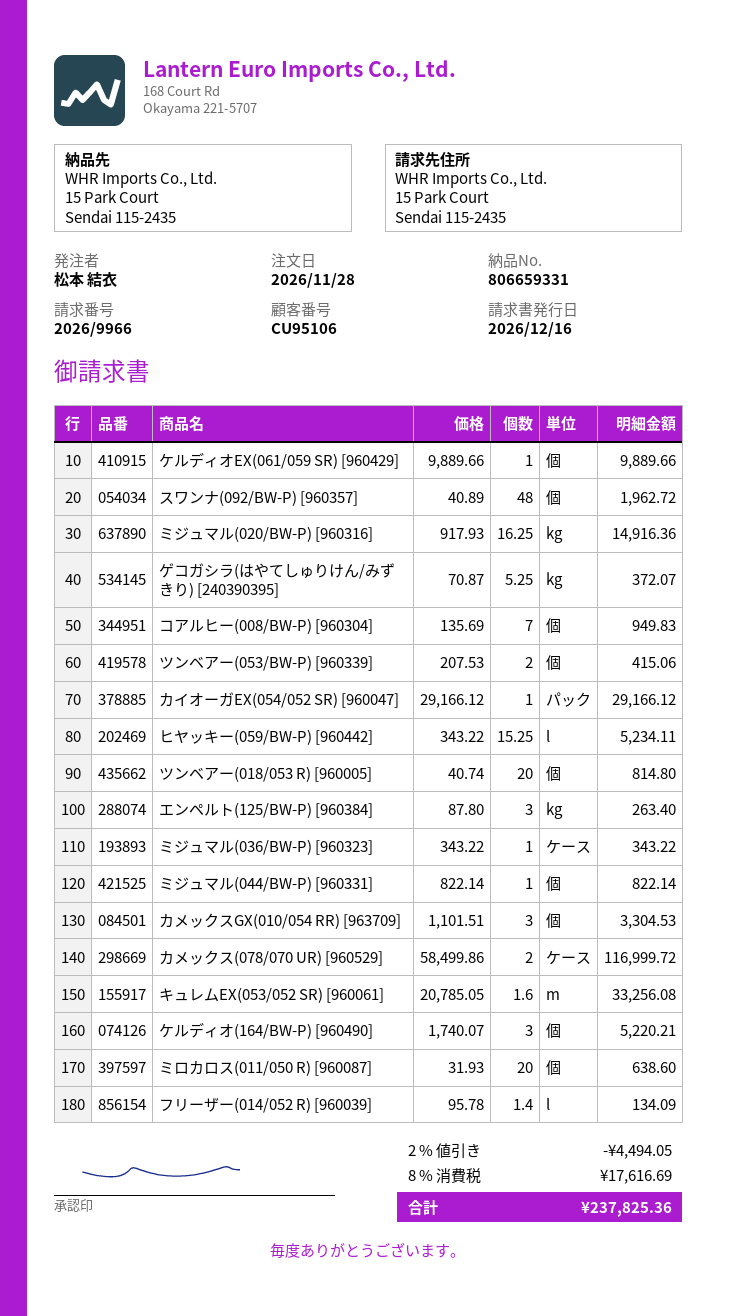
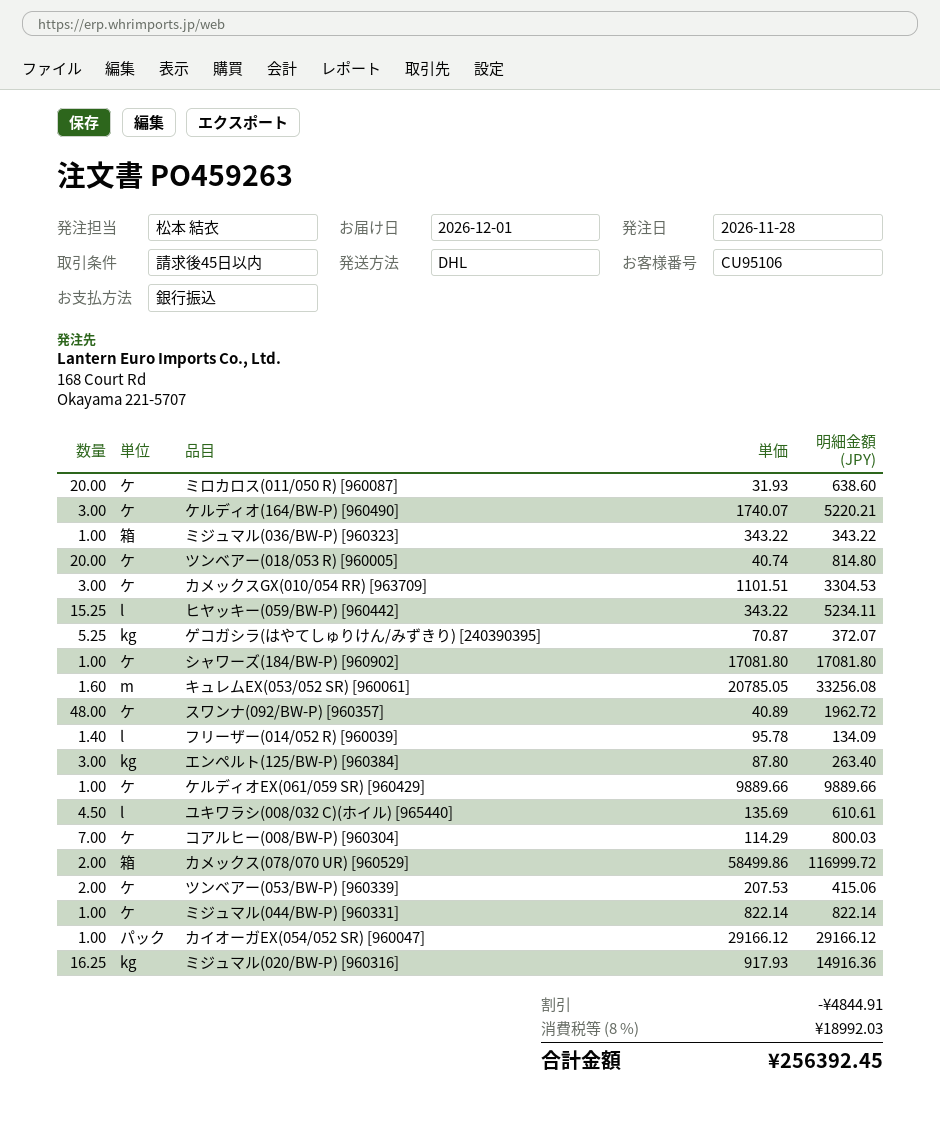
コアルヒー(008/BW-P) [960304]: 7 x 135.69 = 949.83 -> 7 x 114.29 = 800.03
シャワーズ(184/BW-P) [960902]: none -> 1 x 17081.80 = 17081.80
ユキワラシ(008/032 C)(ホイル) [965440]: none -> 4.5 x 135.69 = 610.61
discount: 4494.05 -> 4844.91
tax: 8% = 17616.69 -> 8% = 18992.03
total: 237825.36 -> 256392.45

